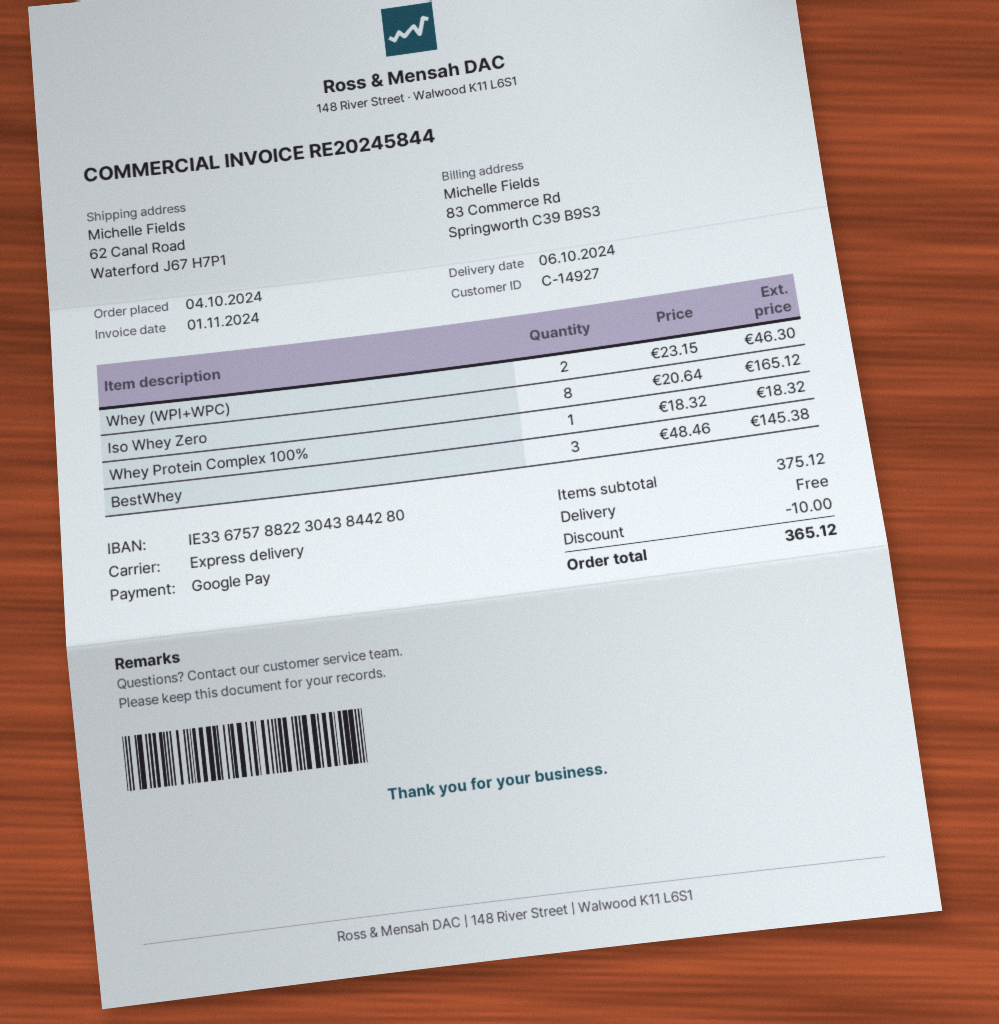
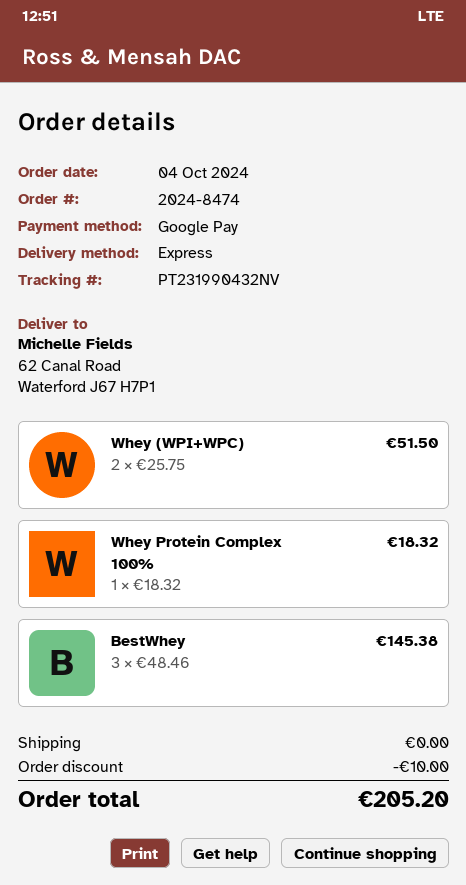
Whey (WPI+WPC): 2 x 23.15 = 46.30 -> 2 x 25.75 = 51.50
Iso Whey Zero: 8 x 20.64 = 165.12 -> none
total: 365.12 -> 205.20

